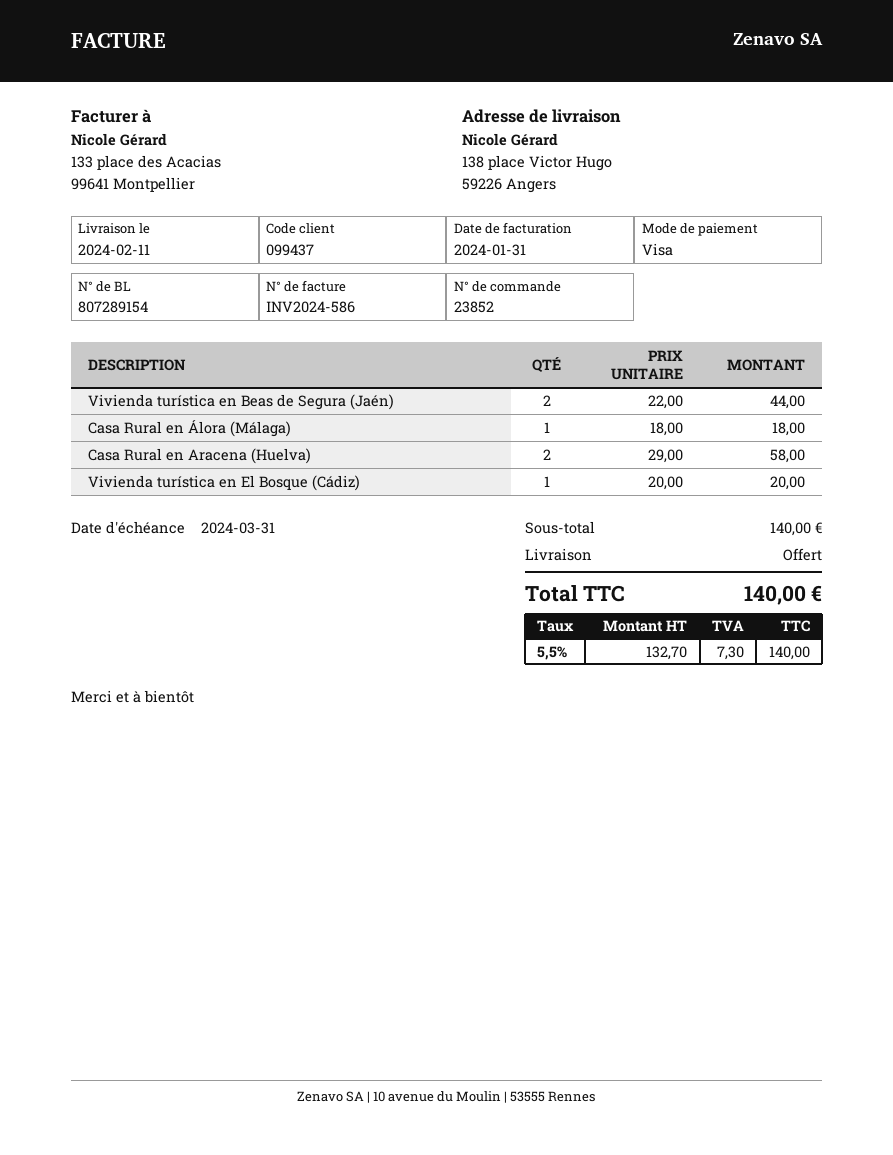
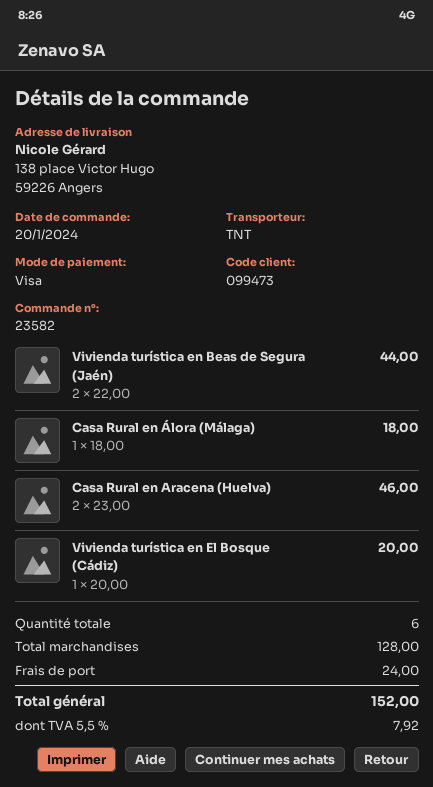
order number: 23852 -> 23582
customer number: 099437 -> 099473
Casa Rural en Aracena (Huelva): 2 x 29.00 = 58.00 -> 2 x 23.00 = 46.00
subtotal: 140.00 -> 128.00
shipping: 0.00 -> 24.00
tax: 5.5% = 7.30 -> 5.5% = 7.92
total: 140.00 -> 152.00

